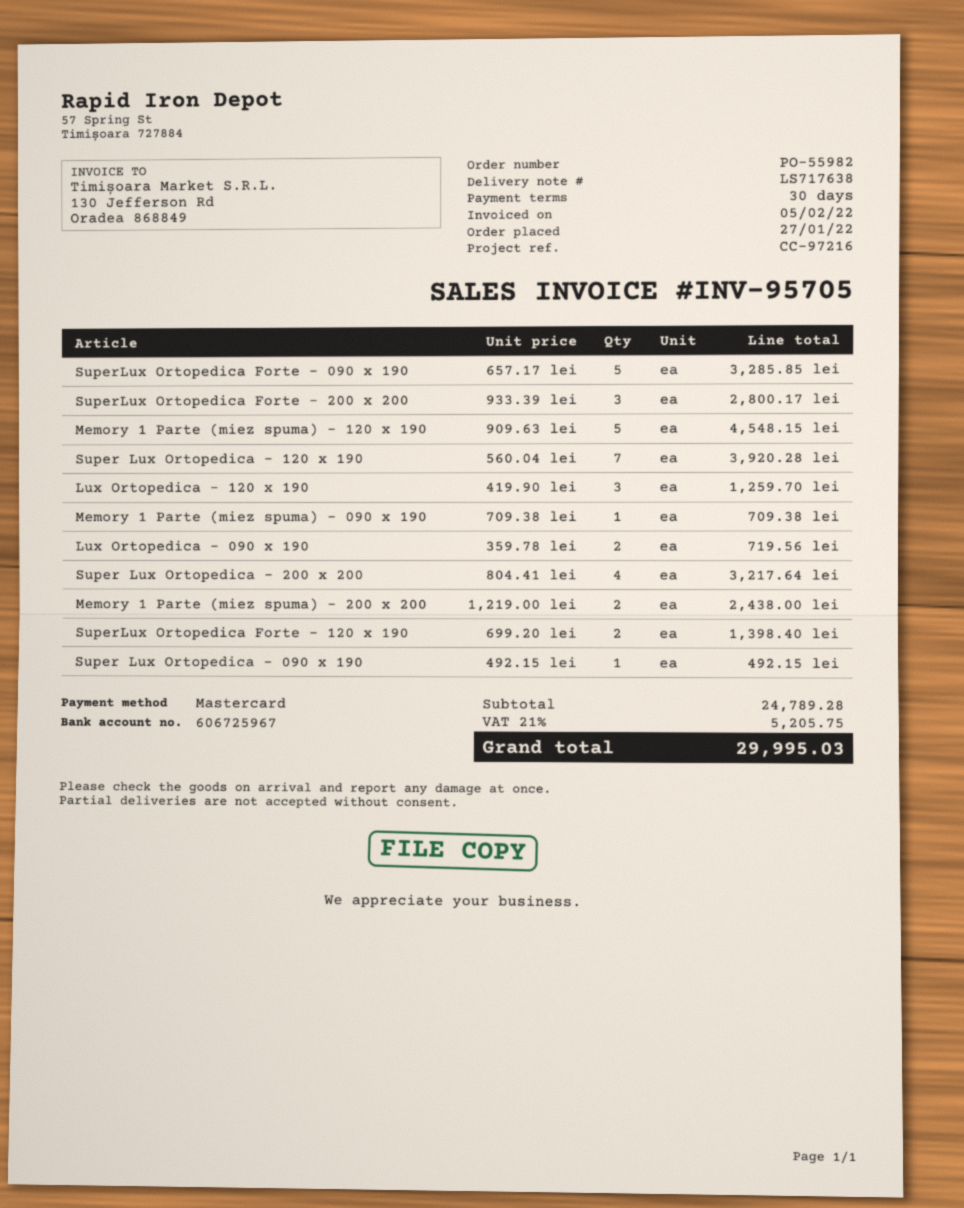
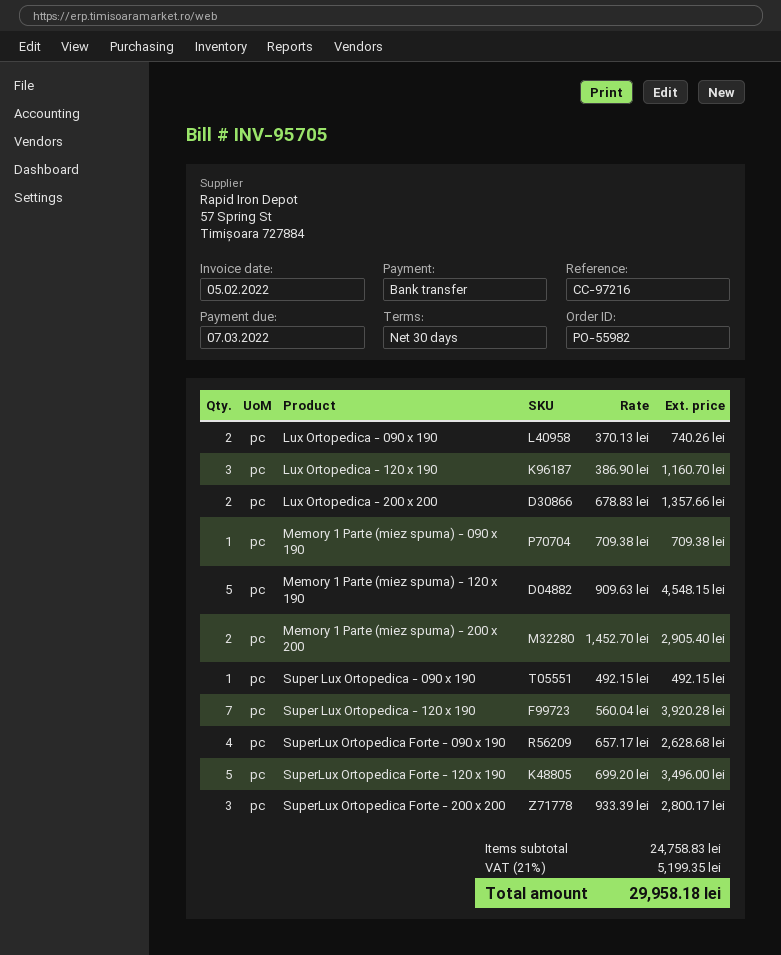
payment method: Mastercard -> bank transfer
SuperLux Ortopedica Forte - 090 x 190: 5 x 657.17 = 3285.85 -> 4 x 657.17 = 2628.68
Lux Ortopedica - 120 x 190: 3 x 419.90 = 1259.70 -> 3 x 386.90 = 1160.70
Lux Ortopedica - 090 x 190: 2 x 359.78 = 719.56 -> 2 x 370.13 = 740.26
Super Lux Ortopedica - 200 x 200: 4 x 804.41 = 3217.64 -> none
Memory 1 Parte (miez spuma) - 200 x 200: 2 x 1219.00 = 2438.00 -> 2 x 1452.70 = 2905.40
SuperLux Ortopedica Forte - 120 x 190: 2 x 699.20 = 1398.40 -> 5 x 699.20 = 3496.00
Lux Ortopedica - 200 x 200: none -> 2 x 678.83 = 1357.66
subtotal: 24789.28 -> 24758.83
tax: 21% = 5205.75 -> 21% = 5199.35
total: 29995.03 -> 29958.18

